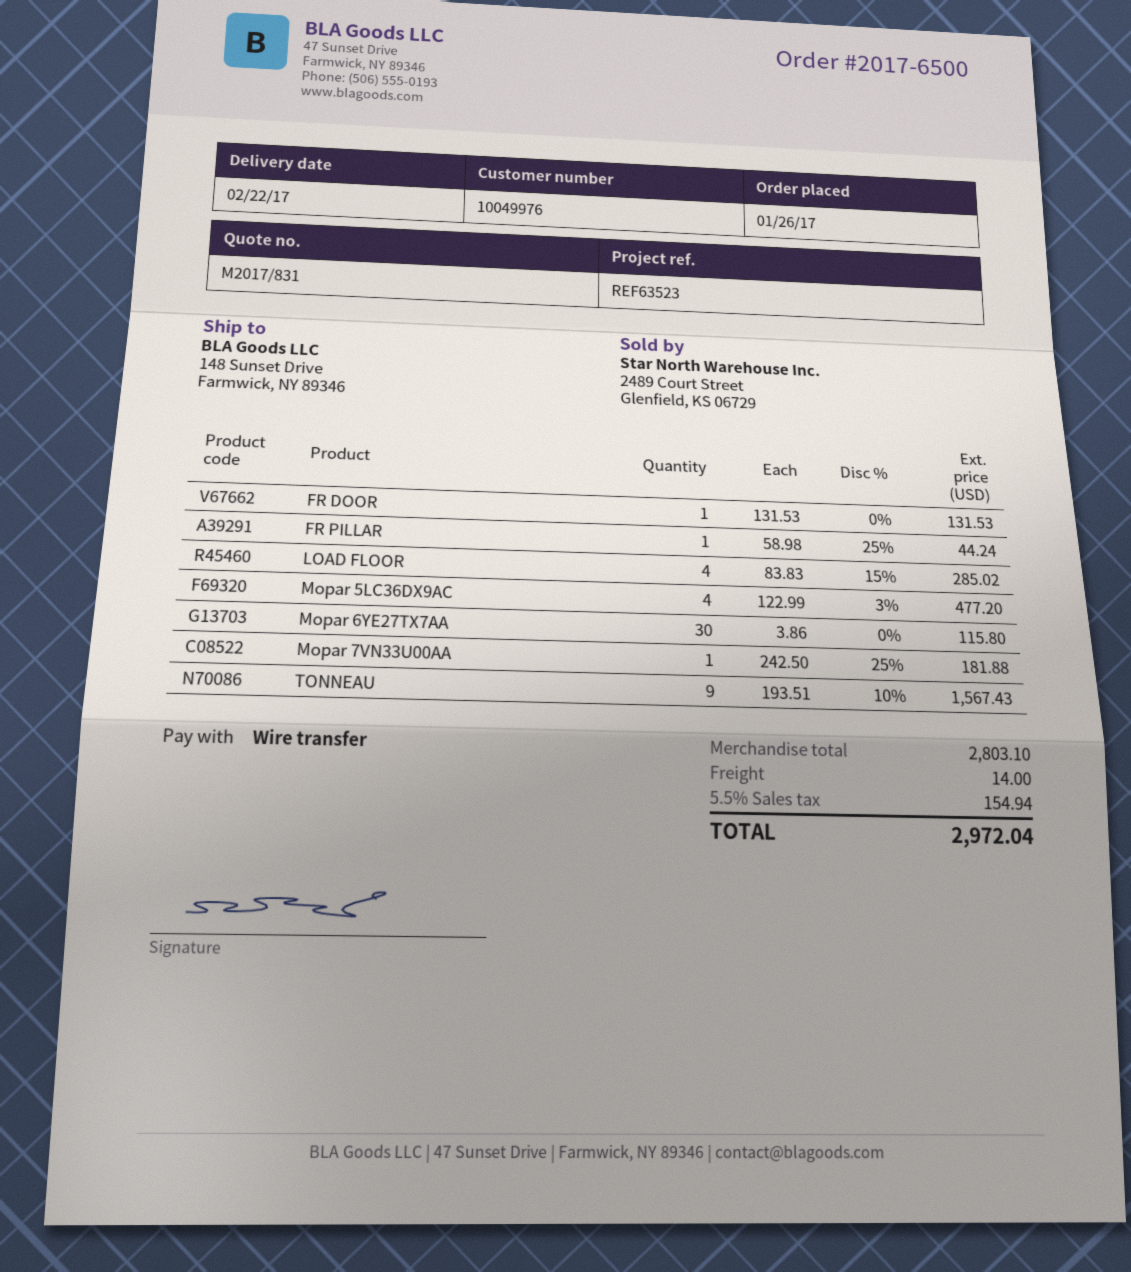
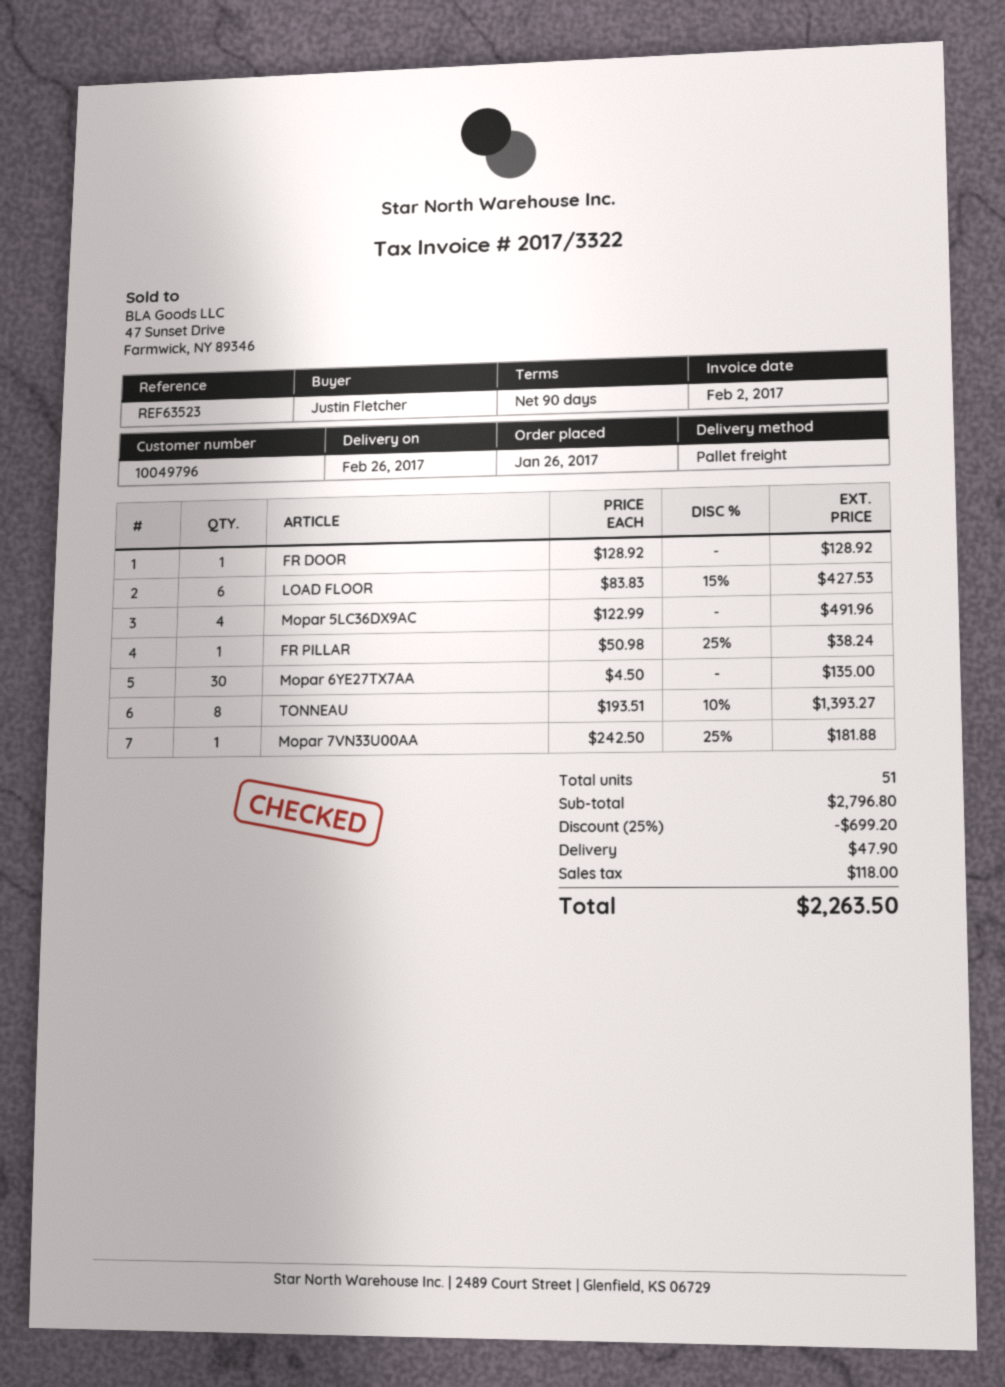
delivery date: 2017-02-22 -> 2017-02-26
customer number: 10049976 -> 10049796
FR DOOR: 1 x 131.53 = 131.53 -> 1 x 128.92 = 128.92
FR PILLAR: 1 x 58.98 - 25% = 44.24 -> 1 x 50.98 - 25% = 38.24
LOAD FLOOR: 4 x 83.83 - 15% = 285.02 -> 6 x 83.83 - 15% = 427.53
Mopar 5LC36DX9AC: 4 x 122.99 - 3% = 477.20 -> 4 x 122.99 = 491.96
Mopar 6YE27TX7AA: 30 x 3.86 = 115.80 -> 30 x 4.50 = 135.00
TONNEAU: 9 x 193.51 - 10% = 1567.43 -> 8 x 193.51 - 10% = 1393.27
subtotal: 2803.10 -> 2796.80
discount: none -> 25% = 699.20
shipping: 14.00 -> 47.90
tax: 154.94 -> 118.00
total: 2972.04 -> 2263.50

